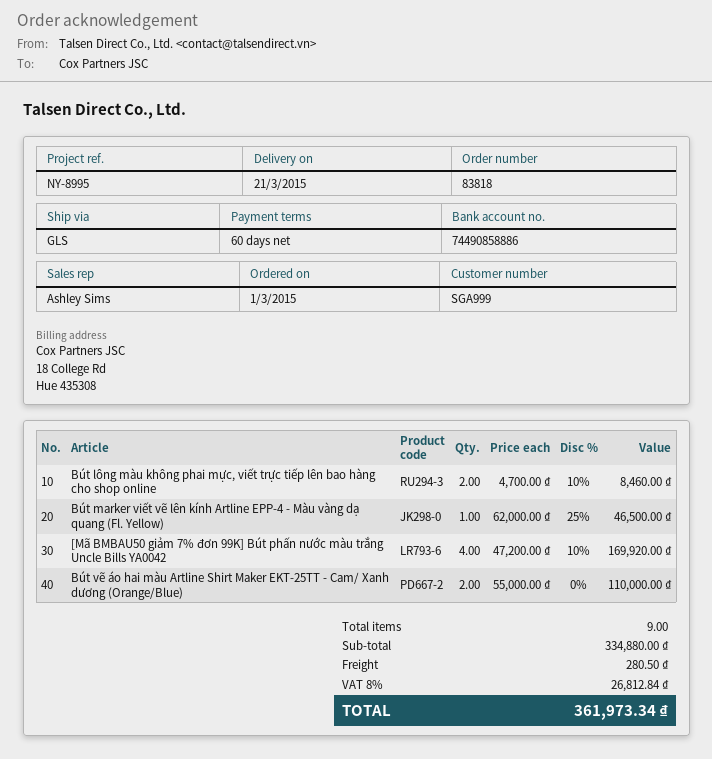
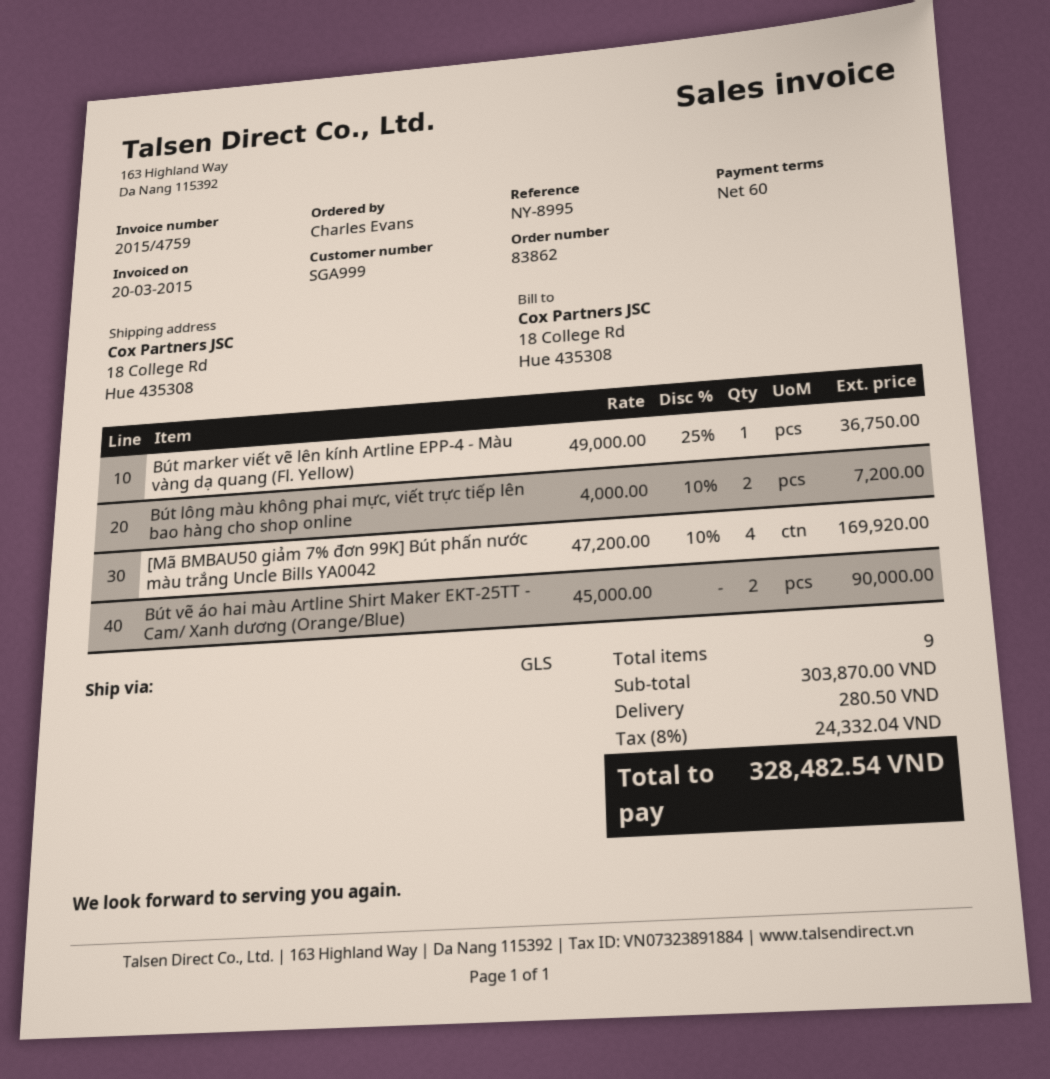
order number: 83818 -> 83862
Bút lông màu không phai mực, viết trực tiếp lên bao hàng cho shop online: 2 x 4700.00 - 10% = 8460.00 -> 2 x 4000.00 - 10% = 7200.00
Bút marker viết vẽ lên kính Artline EPP-4 - Màu vàng dạ quang (Fl. Yellow): 1 x 62000.00 - 25% = 46500.00 -> 1 x 49000.00 - 25% = 36750.00
Bút vẽ áo hai màu Artline Shirt Maker EKT-25TT - Cam/ Xanh dương (Orange/Blue): 2 x 55000.00 = 110000.00 -> 2 x 45000.00 = 90000.00
subtotal: 334880.00 -> 303870.00
tax: 8% = 26812.84 -> 8% = 24332.04
total: 361973.34 -> 328482.54

